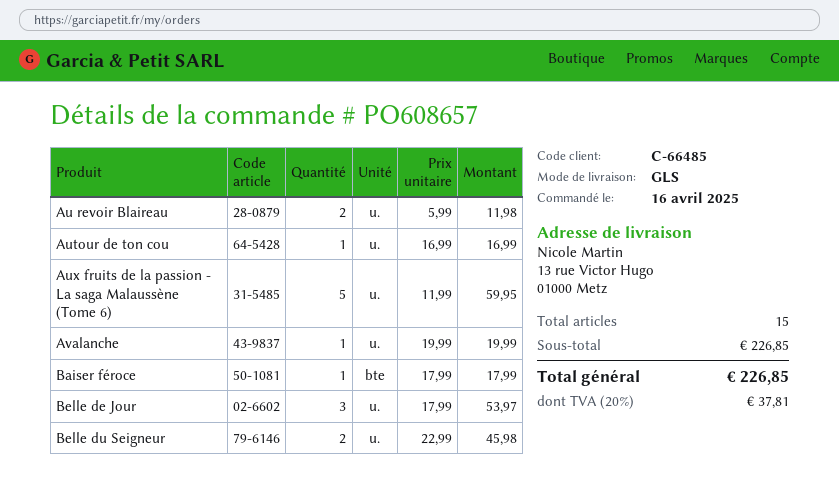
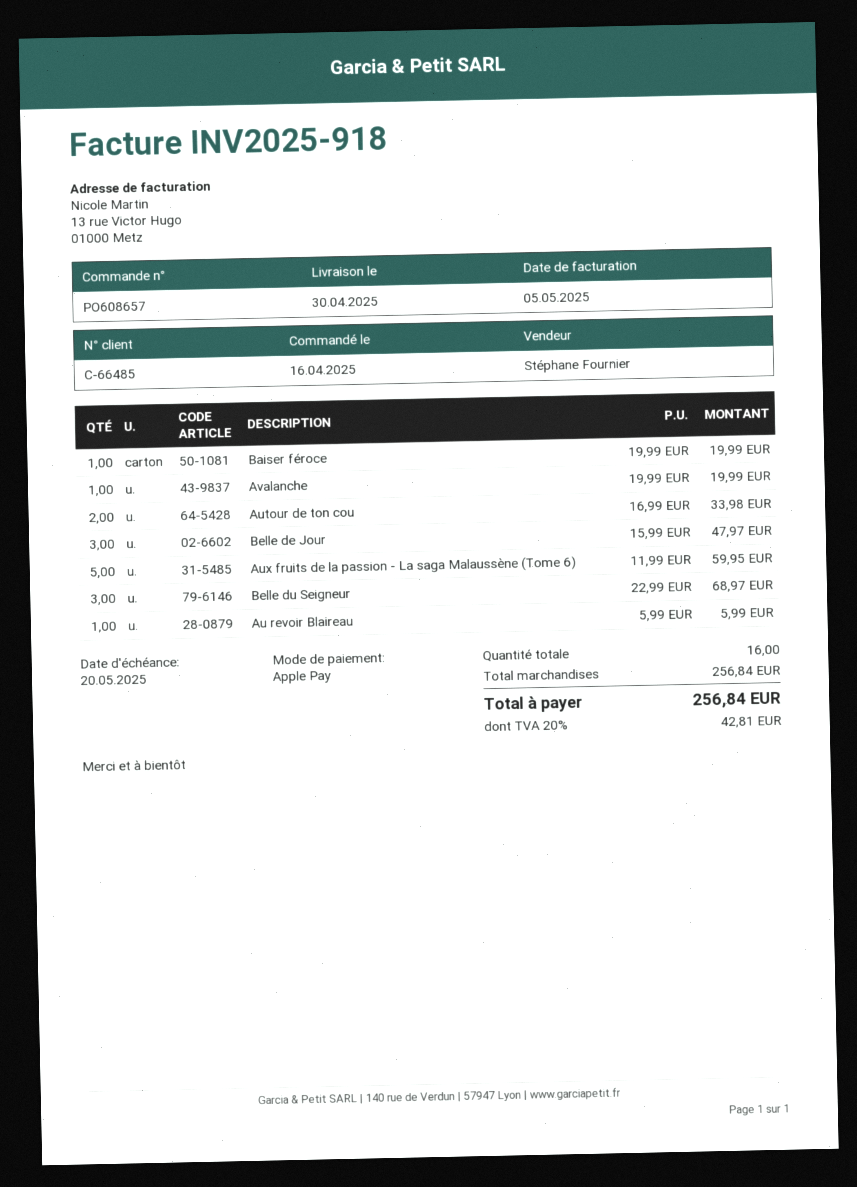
Au revoir Blaireau: 2 x 5.99 = 11.98 -> 1 x 5.99 = 5.99
Autour de ton cou: 1 x 16.99 = 16.99 -> 2 x 16.99 = 33.98
Baiser féroce: 1 x 17.99 = 17.99 -> 1 x 19.99 = 19.99
Belle de Jour: 3 x 17.99 = 53.97 -> 3 x 15.99 = 47.97
Belle du Seigneur: 2 x 22.99 = 45.98 -> 3 x 22.99 = 68.97
total quantity: 15 -> 16
subtotal: 226.85 -> 256.84
tax: 20% = 37.81 -> 20% = 42.81
total: 226.85 -> 256.84

